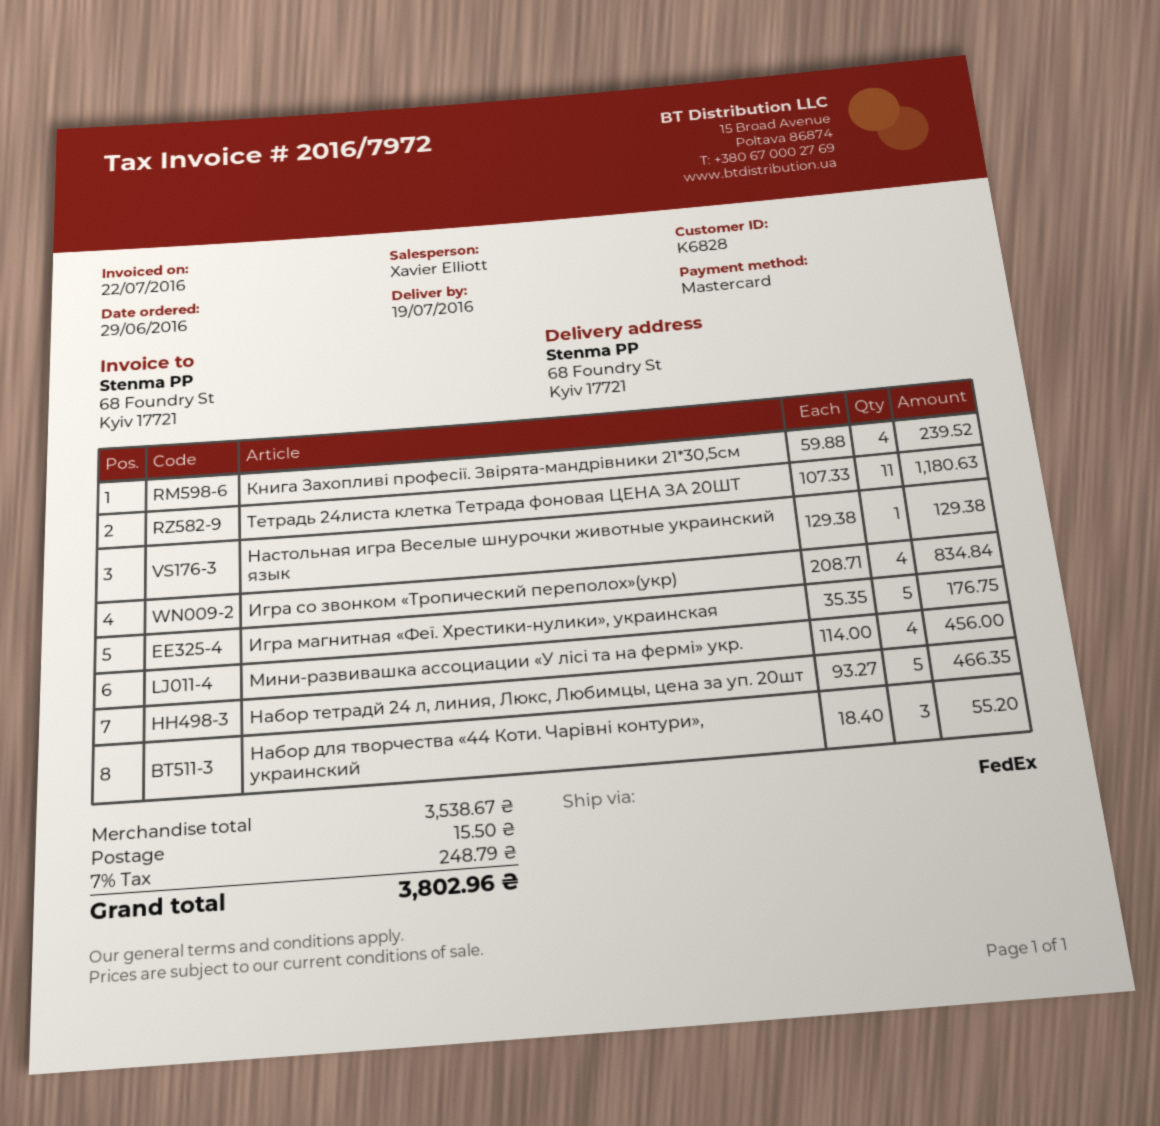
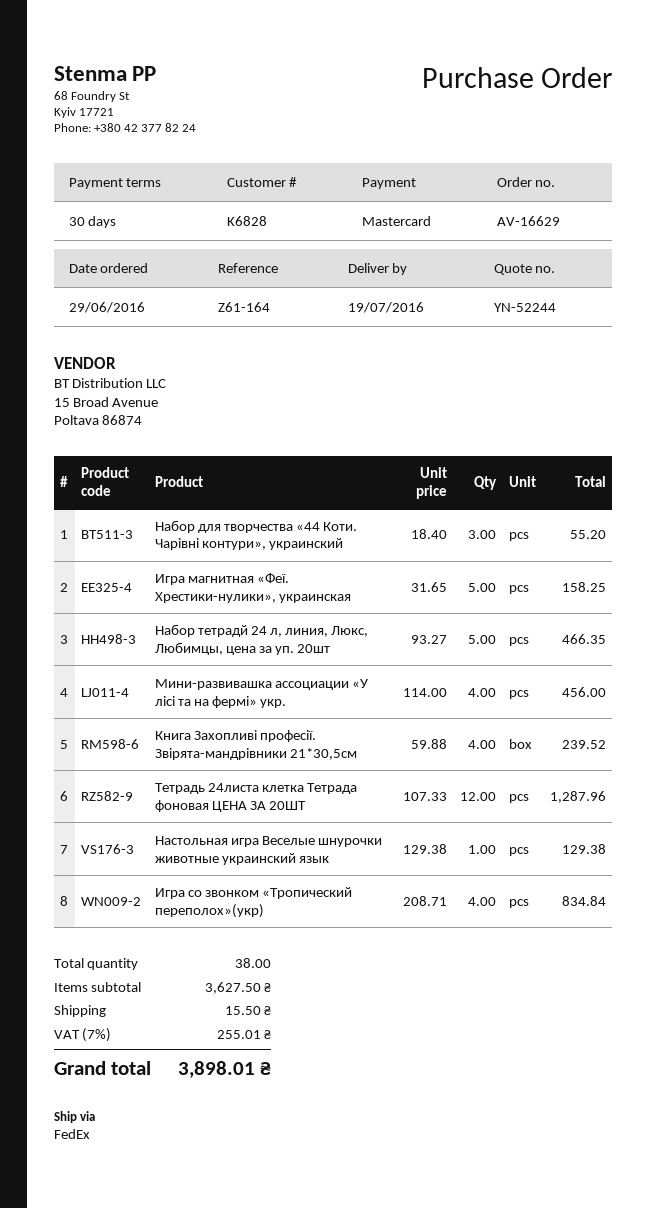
Тетрадь 24листа клетка Тетрада фоновая ЦЕНА ЗА 20ШТ: 11 x 107.33 = 1180.63 -> 12 x 107.33 = 1287.96
Игра магнитная «Феї. Хрестики-нулики», украинская: 5 x 35.35 = 176.75 -> 5 x 31.65 = 158.25
subtotal: 3538.67 -> 3627.50
tax: 7% = 248.79 -> 7% = 255.01
total: 3802.96 -> 3898.01

